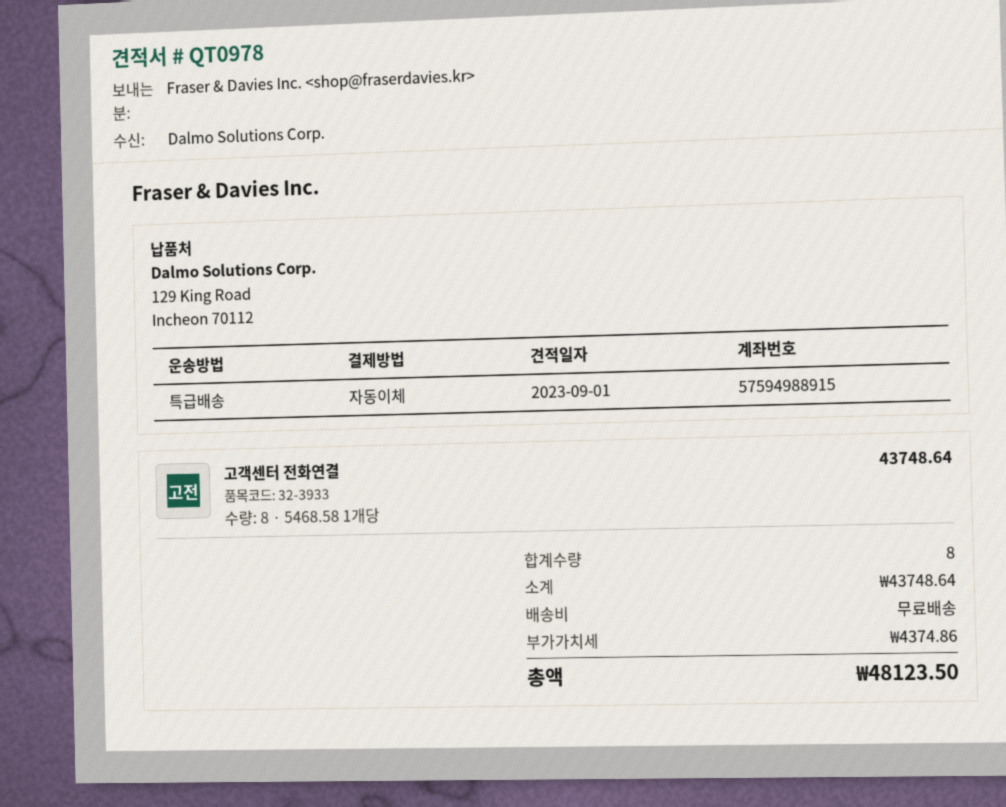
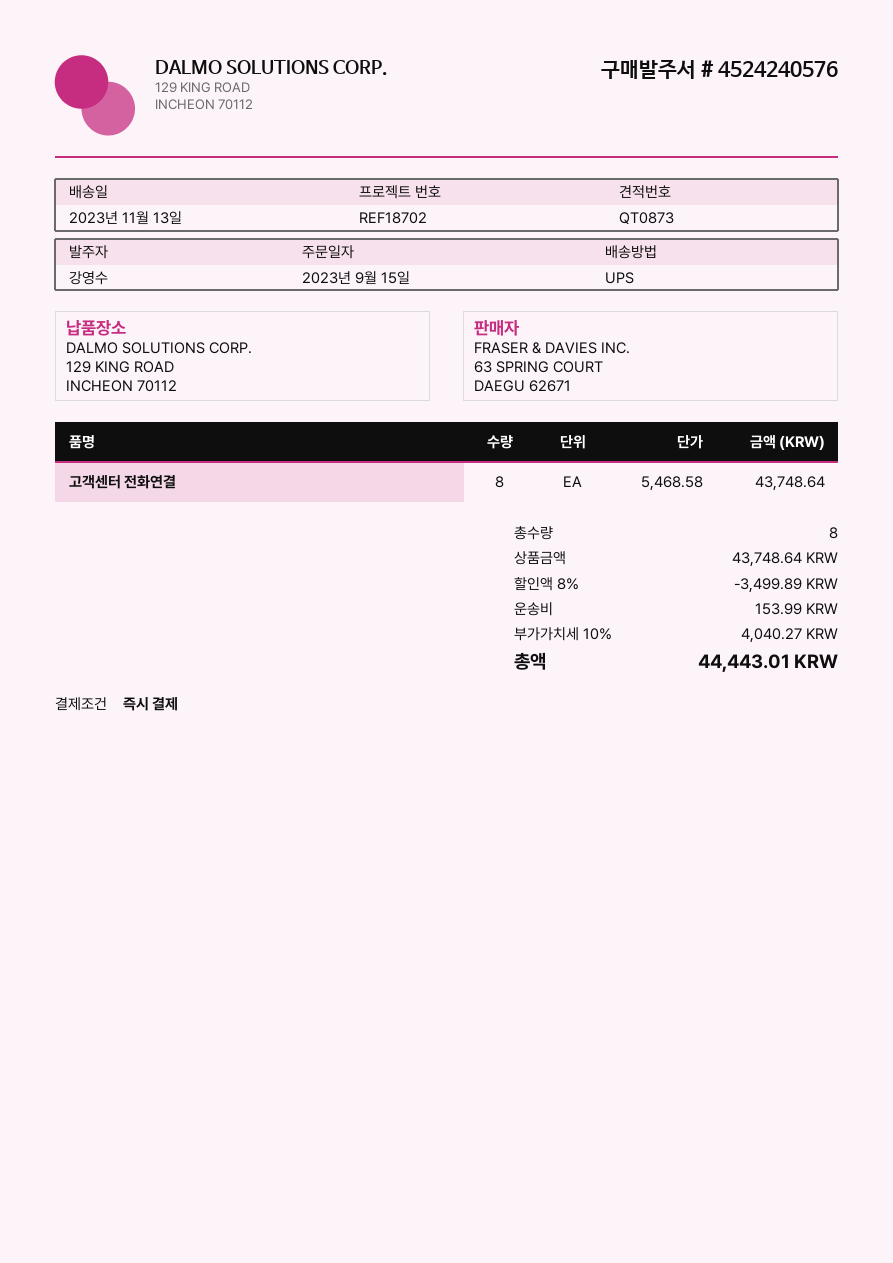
quote number: QT0978 -> QT0873
shipping method: express -> UPS
discount: none -> 8% = 3499.89
shipping: 0.00 -> 153.99
tax: 4374.86 -> 4040.27
total: 48123.50 -> 44443.01

